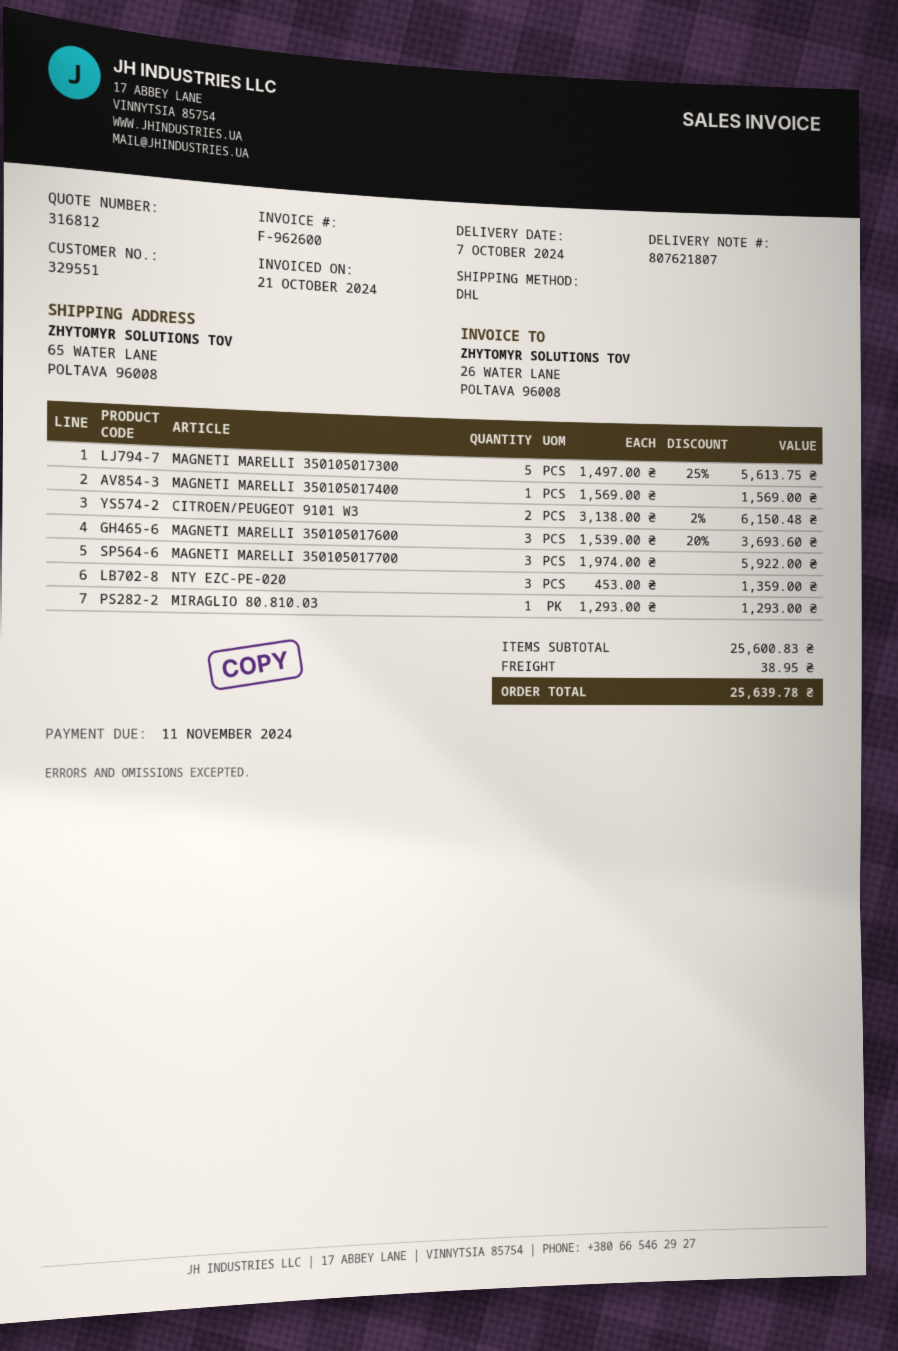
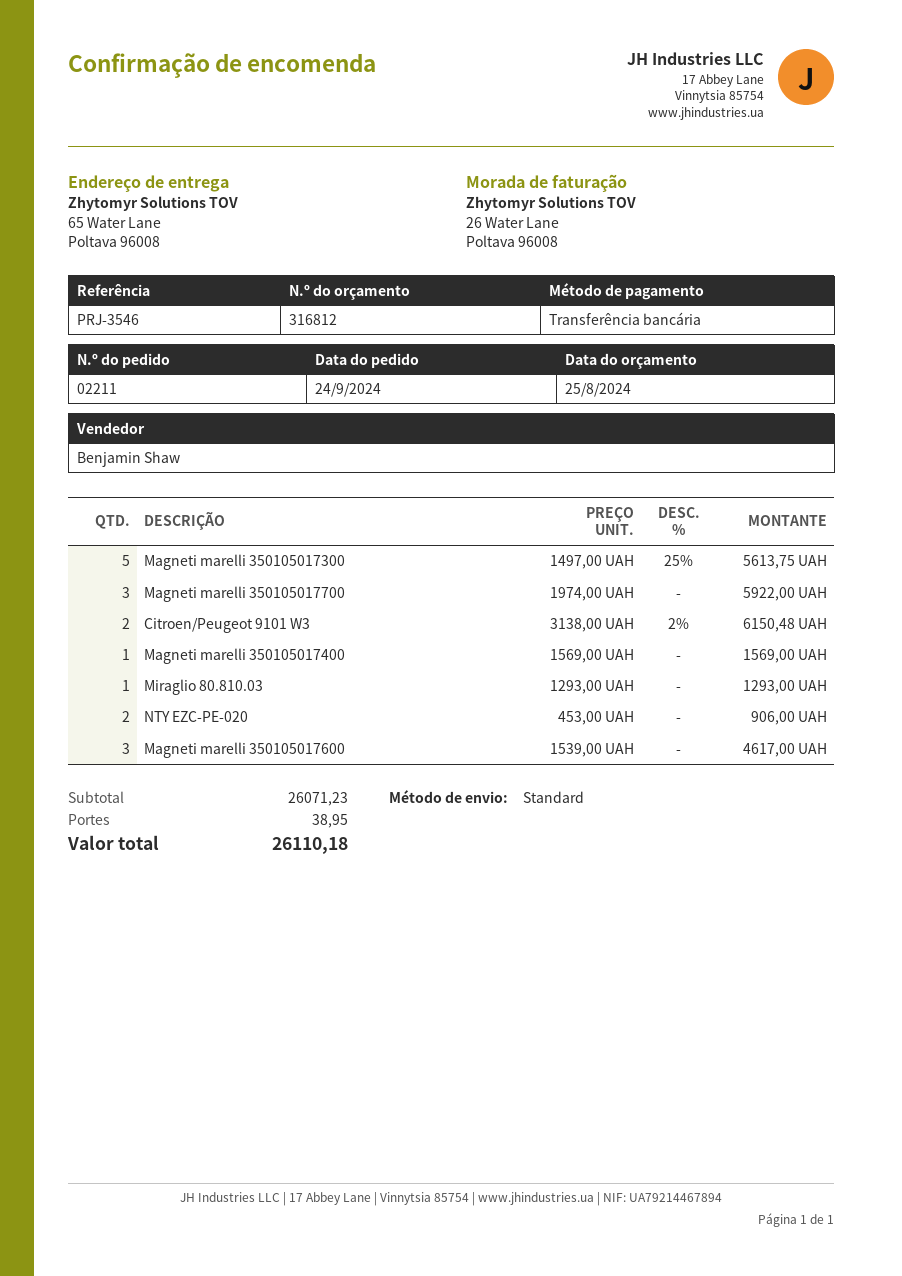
shipping method: DHL -> standard
MAGNETI MARELLI 350105017600: 3 x 1539.00 - 20% = 3693.60 -> 3 x 1539.00 = 4617.00
NTY EZC-PE-020: 3 x 453.00 = 1359.00 -> 2 x 453.00 = 906.00
subtotal: 25600.83 -> 26071.23
total: 25639.78 -> 26110.18

